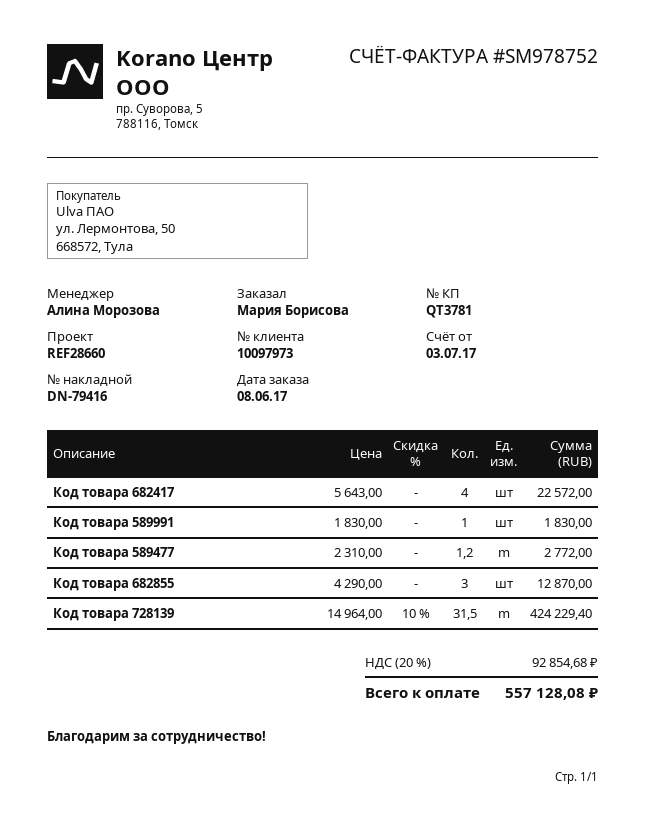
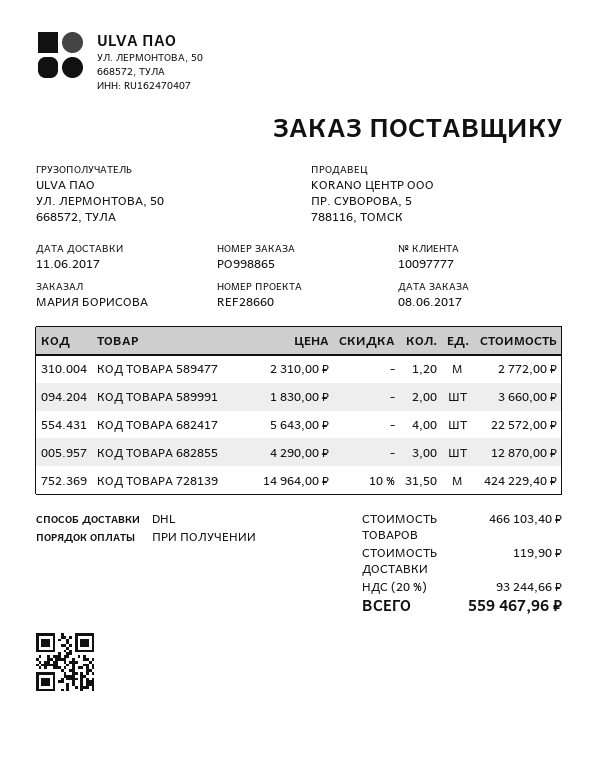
customer number: 10097973 -> 10097777
Код товара 589991: 1 x 1830.00 = 1830.00 -> 2 x 1830.00 = 3660.00
shipping: none -> 119.90
tax: 20% = 92854.68 -> 20% = 93244.66
total: 557128.08 -> 559467.96

